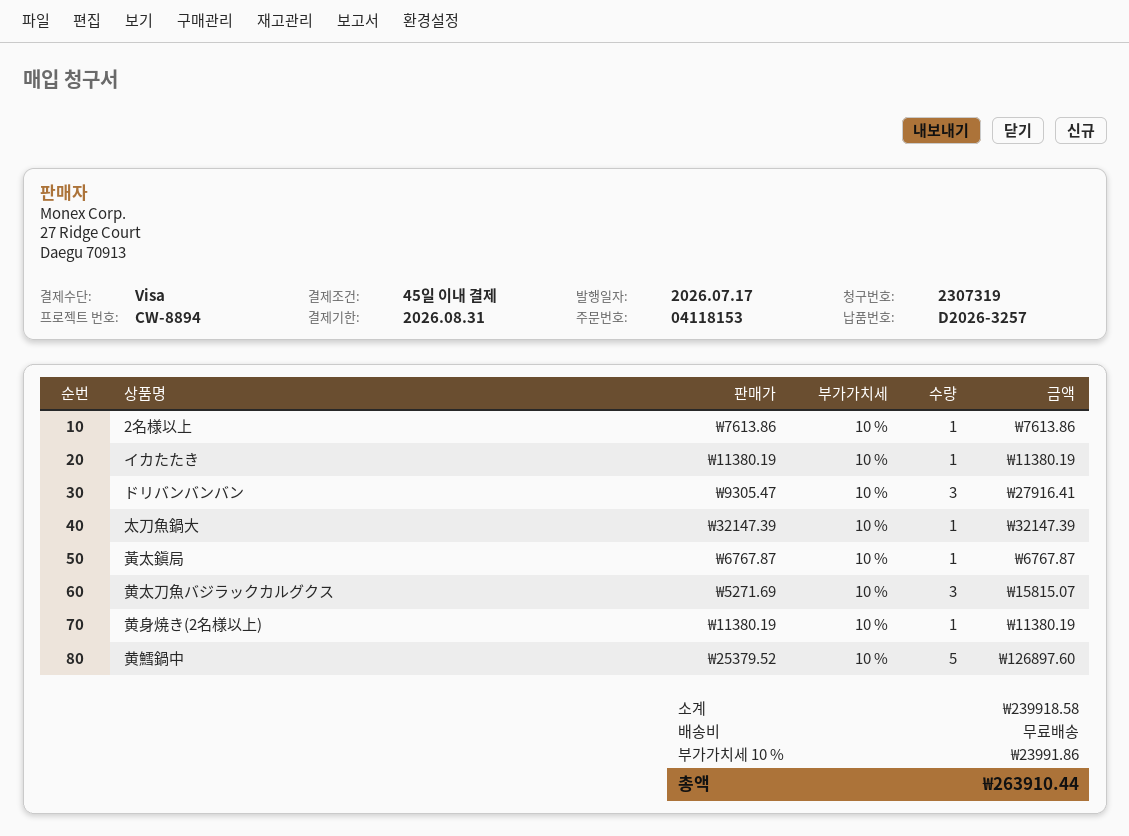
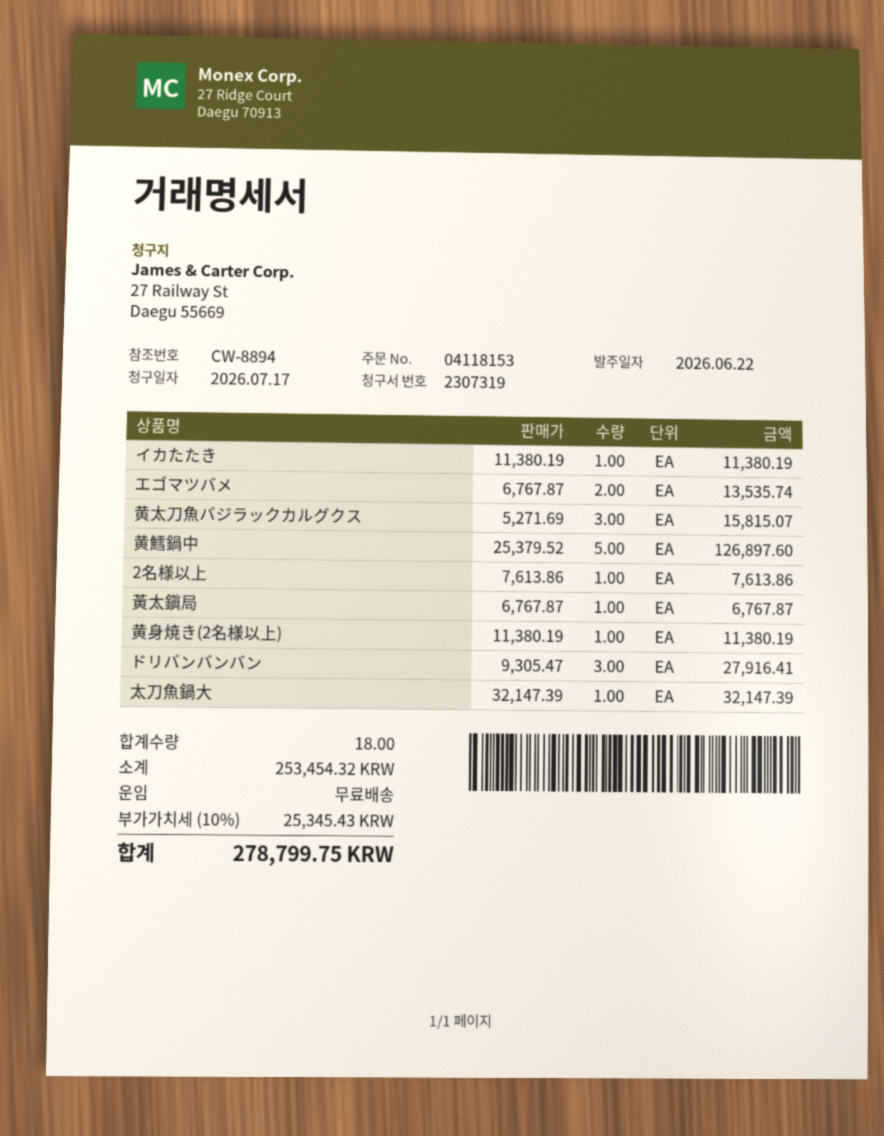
エゴマツバメ: none -> 2 x 6767.87 = 13535.74
subtotal: 239918.58 -> 253454.32
tax: 10% = 23991.86 -> 10% = 25345.43
total: 263910.44 -> 278799.75

